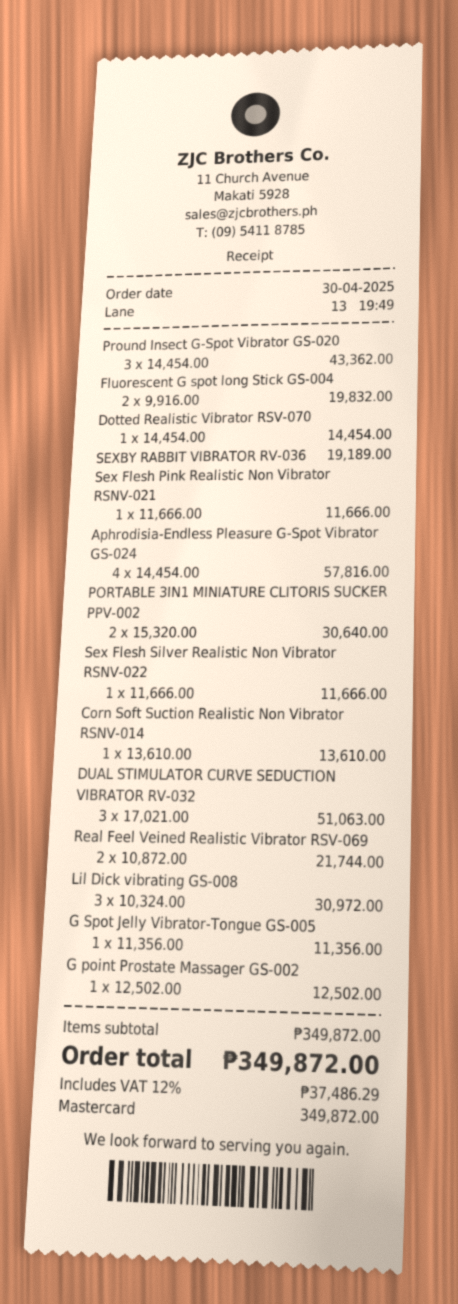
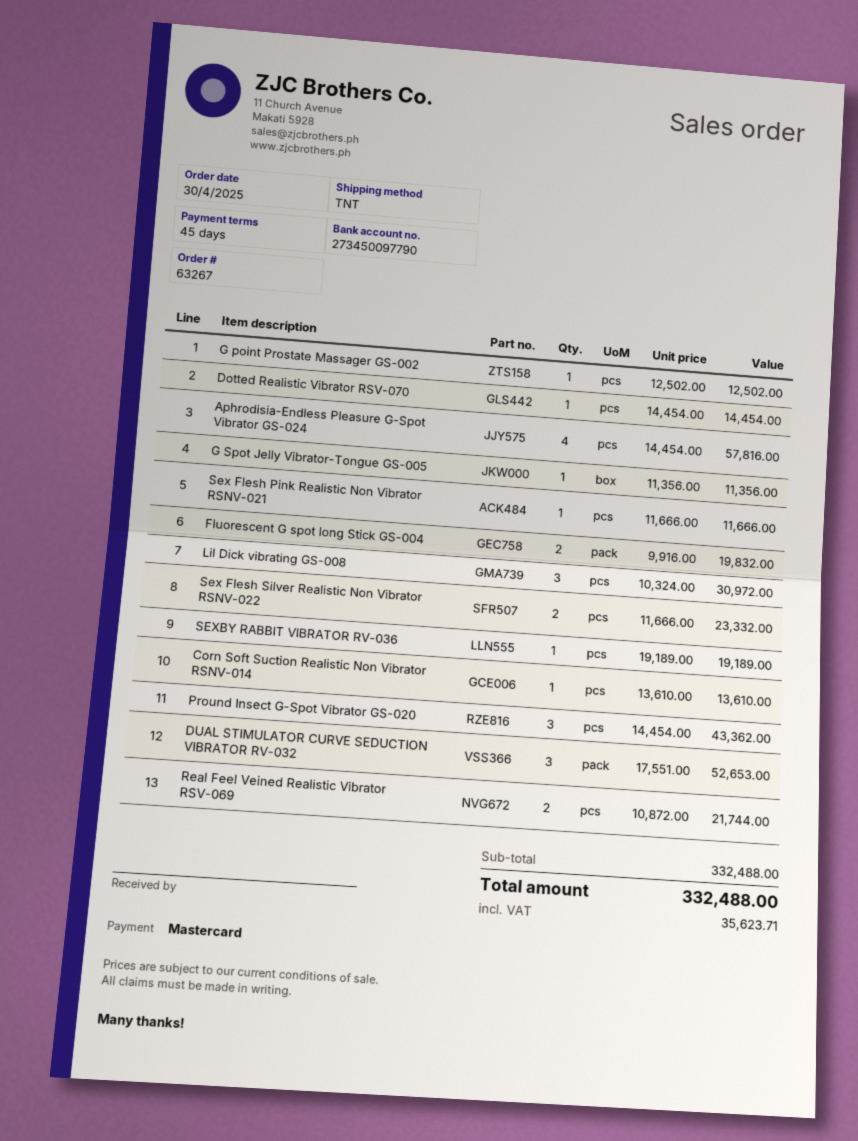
PORTABLE 3IN1 MINIATURE CLITORIS SUCKER PPV-002: 2 x 15320.00 = 30640.00 -> none
Sex Flesh Silver Realistic Non Vibrator RSNV-022: 1 x 11666.00 = 11666.00 -> 2 x 11666.00 = 23332.00
DUAL STIMULATOR CURVE SEDUCTION VIBRATOR RV-032: 3 x 17021.00 = 51063.00 -> 3 x 17551.00 = 52653.00
subtotal: 349872.00 -> 332488.00
tax: 37486.29 -> 35623.71
total: 349872.00 -> 332488.00

